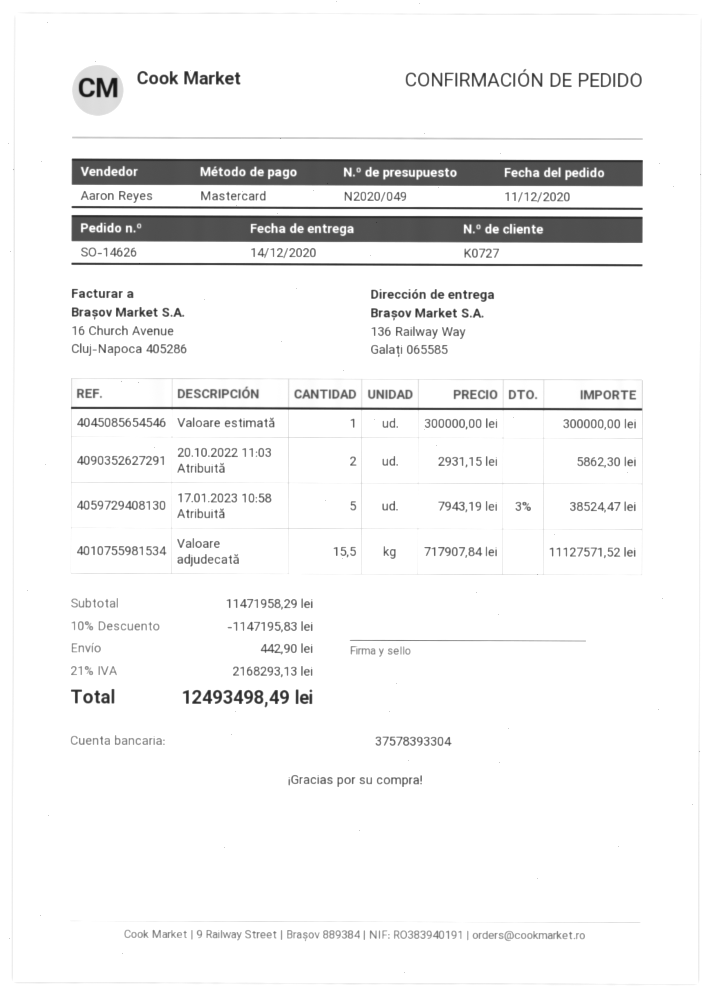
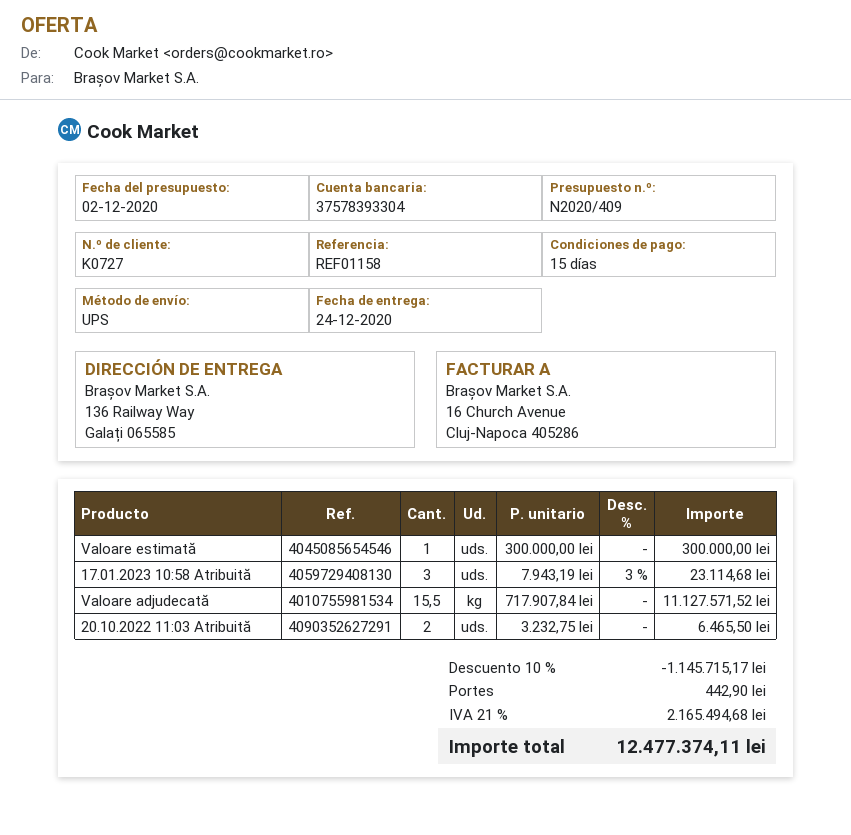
quote number: N2020/049 -> N2020/409
delivery date: 2020-12-14 -> 2020-12-24
20.10.2022 11:03 Atribuită: 2 x 2931.15 = 5862.30 -> 2 x 3232.75 = 6465.50
17.01.2023 10:58 Atribuită: 5 x 7943.19 - 3% = 38524.47 -> 3 x 7943.19 - 3% = 23114.68
discount: 10% = 1147195.83 -> 10% = 1145715.17
tax: 21% = 2168293.13 -> 21% = 2165494.68
total: 12493498.49 -> 12477374.11

